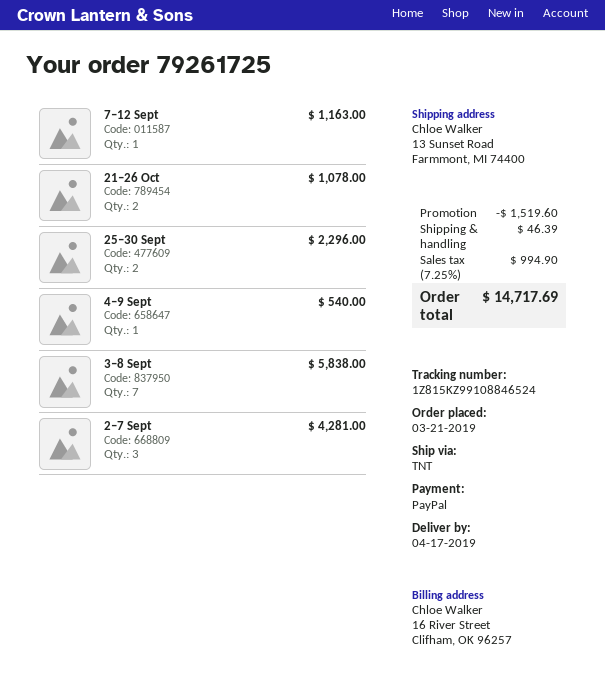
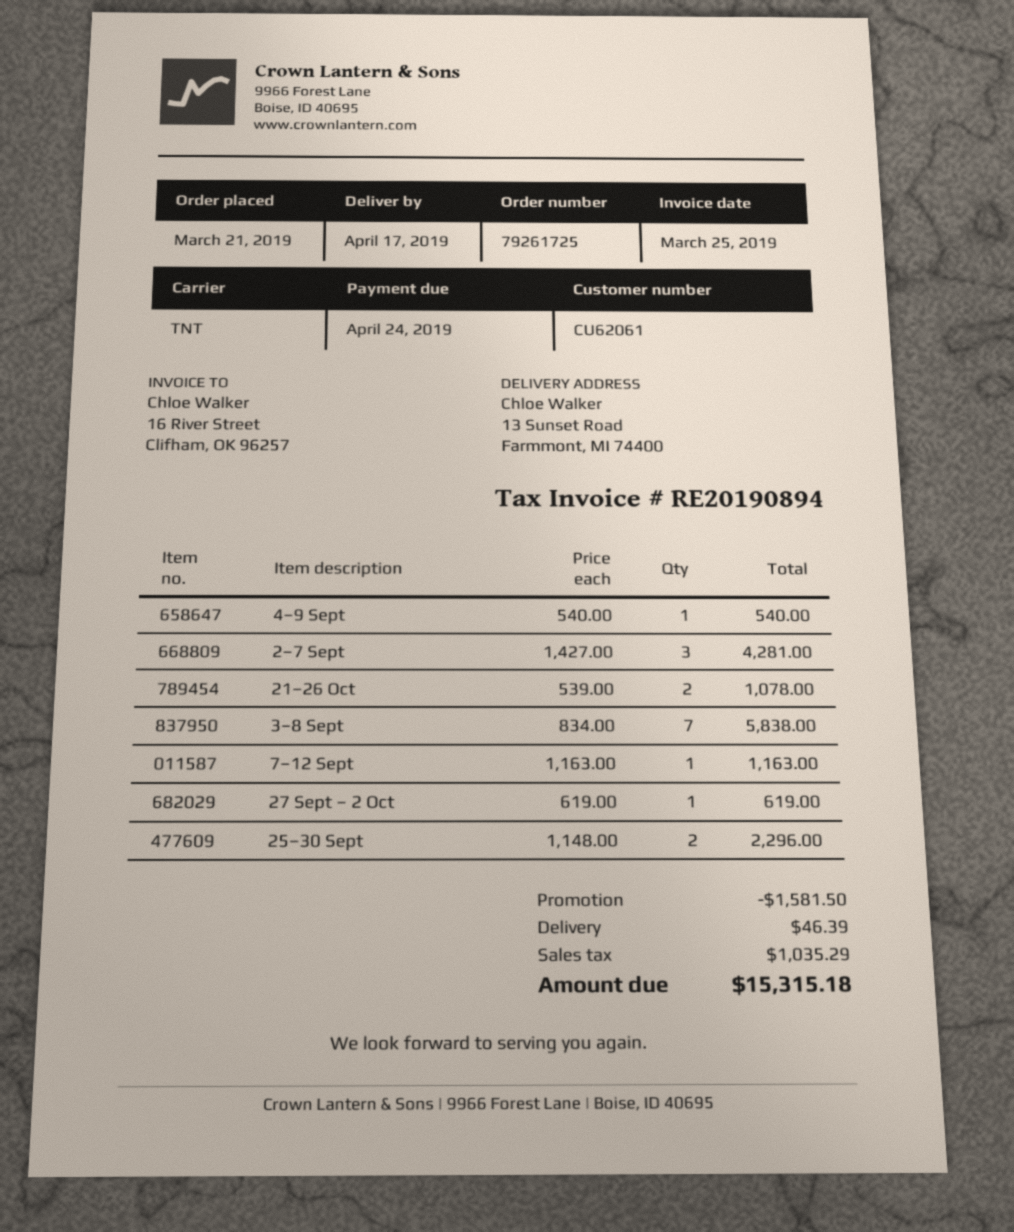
27 Sept – 2 Oct: none -> 1 for 619.00
discount: 1519.60 -> 1581.50
tax: 994.90 -> 1035.29
total: 14717.69 -> 15315.18

